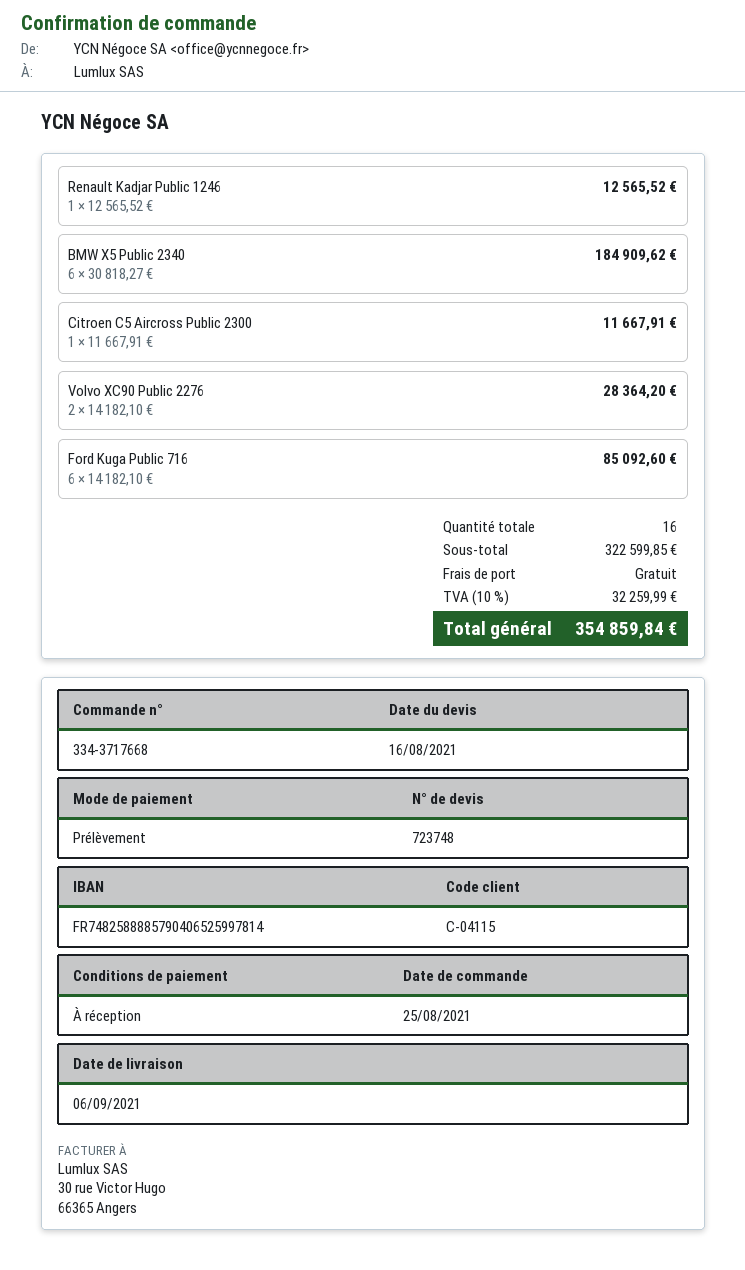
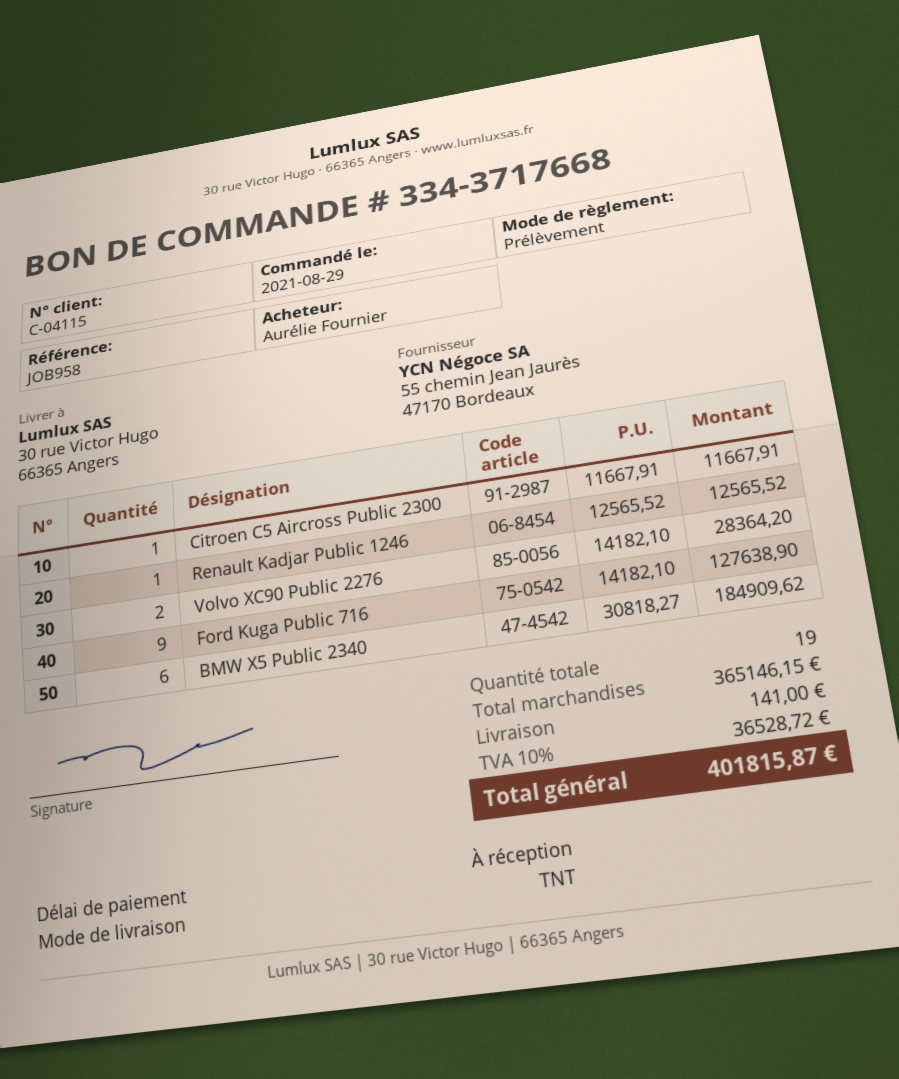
order date: 2021-08-25 -> 2021-08-29
Ford Kuga Public 716: 6 x 14182.10 = 85092.60 -> 9 x 14182.10 = 127638.90
total quantity: 16 -> 19
subtotal: 322599.85 -> 365146.15
shipping: 0.00 -> 141.00
tax: 10% = 32259.99 -> 10% = 36528.72
total: 354859.84 -> 401815.87

